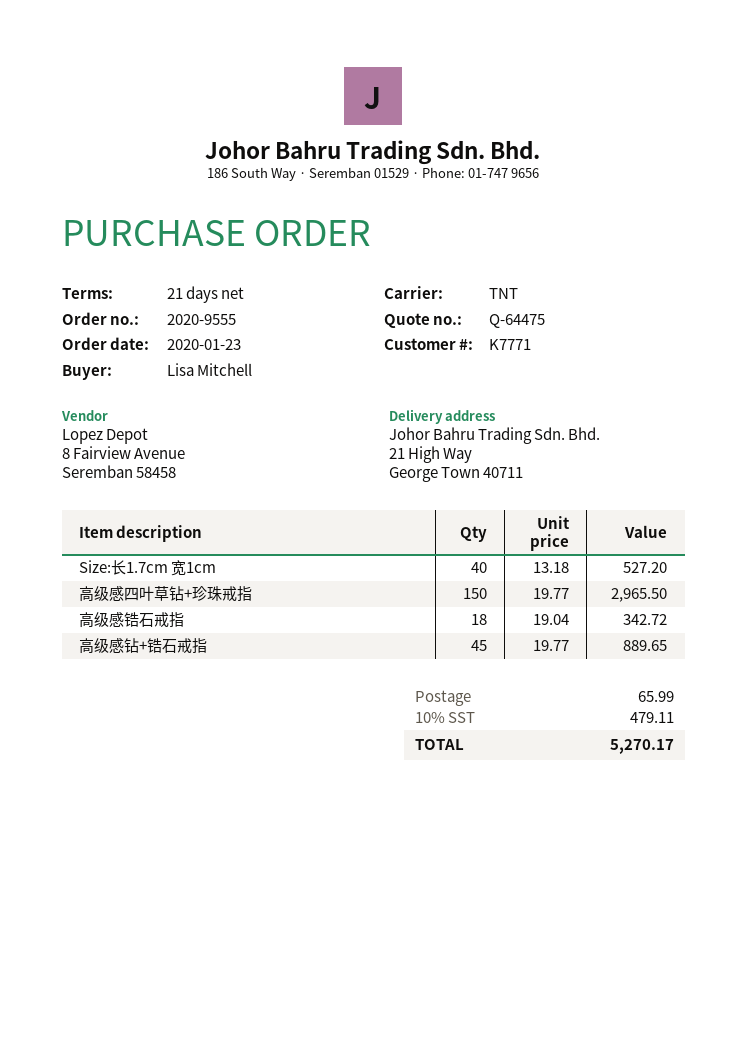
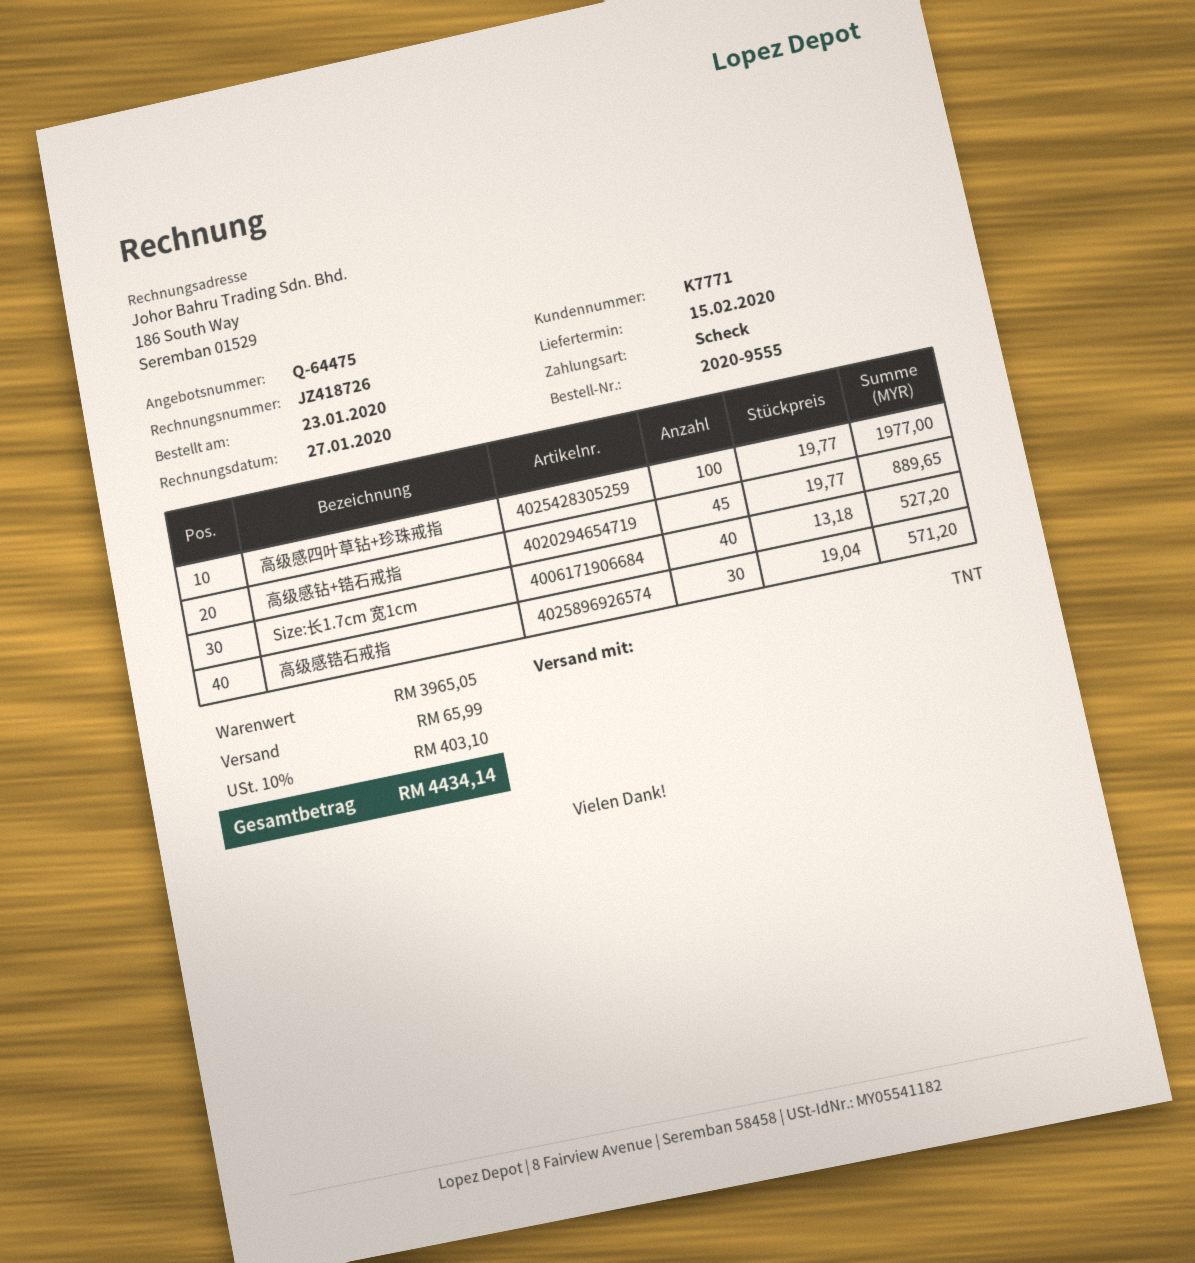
高级感四叶草钻+珍珠戒指: 150 x 19.77 = 2965.50 -> 100 x 19.77 = 1977.00
高级感锆石戒指: 18 x 19.04 = 342.72 -> 30 x 19.04 = 571.20
tax: 10% = 479.11 -> 10% = 403.10
total: 5270.17 -> 4434.14

